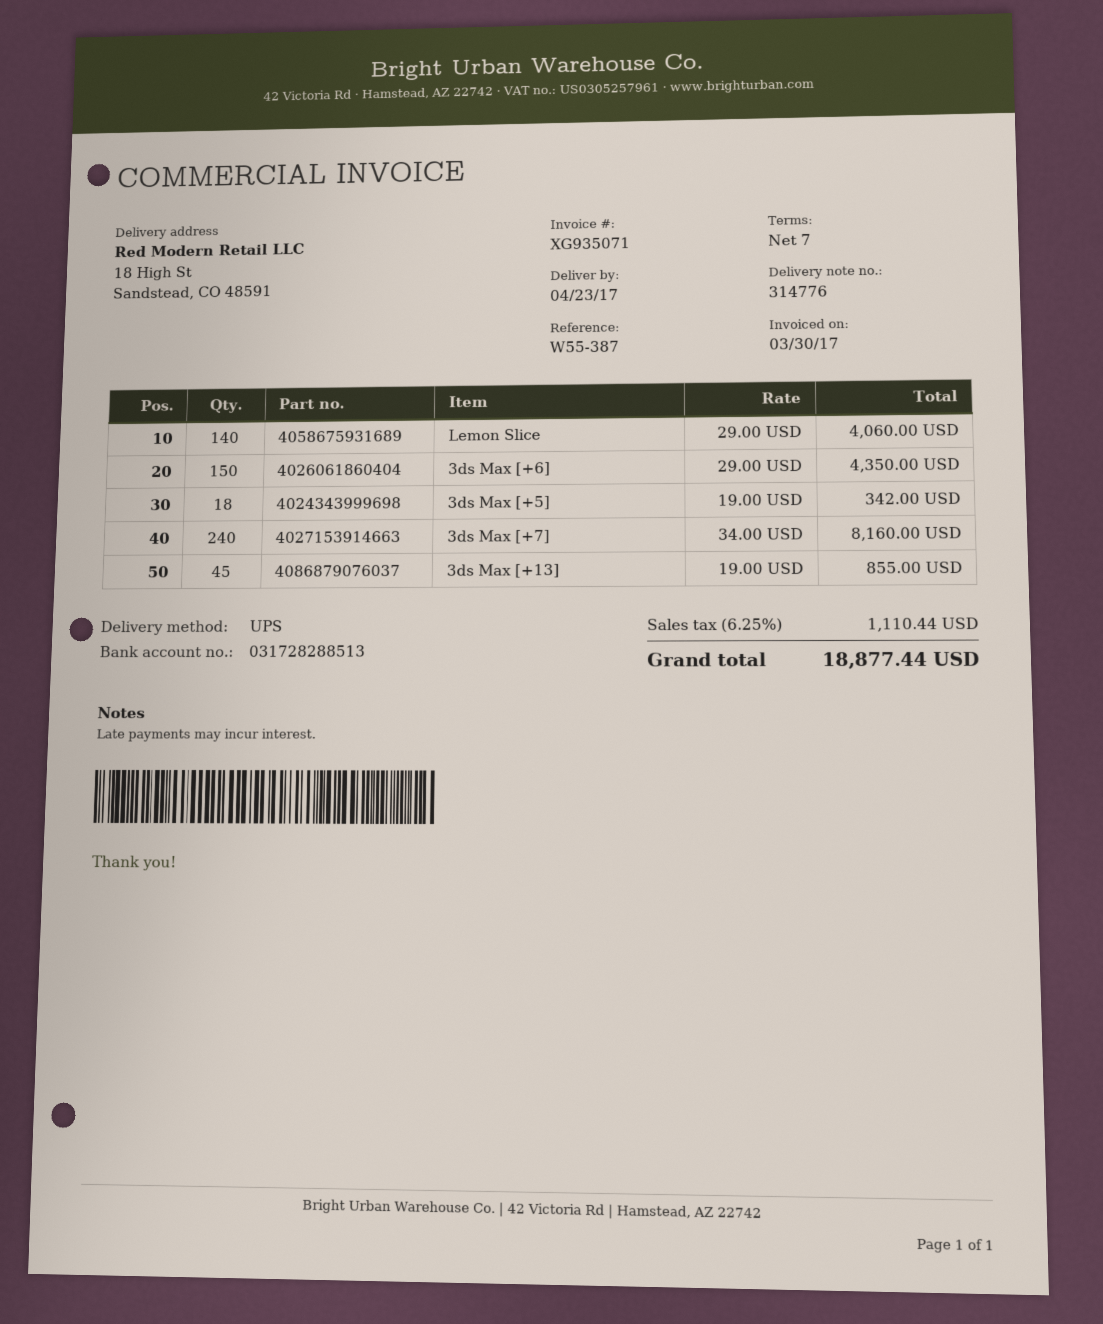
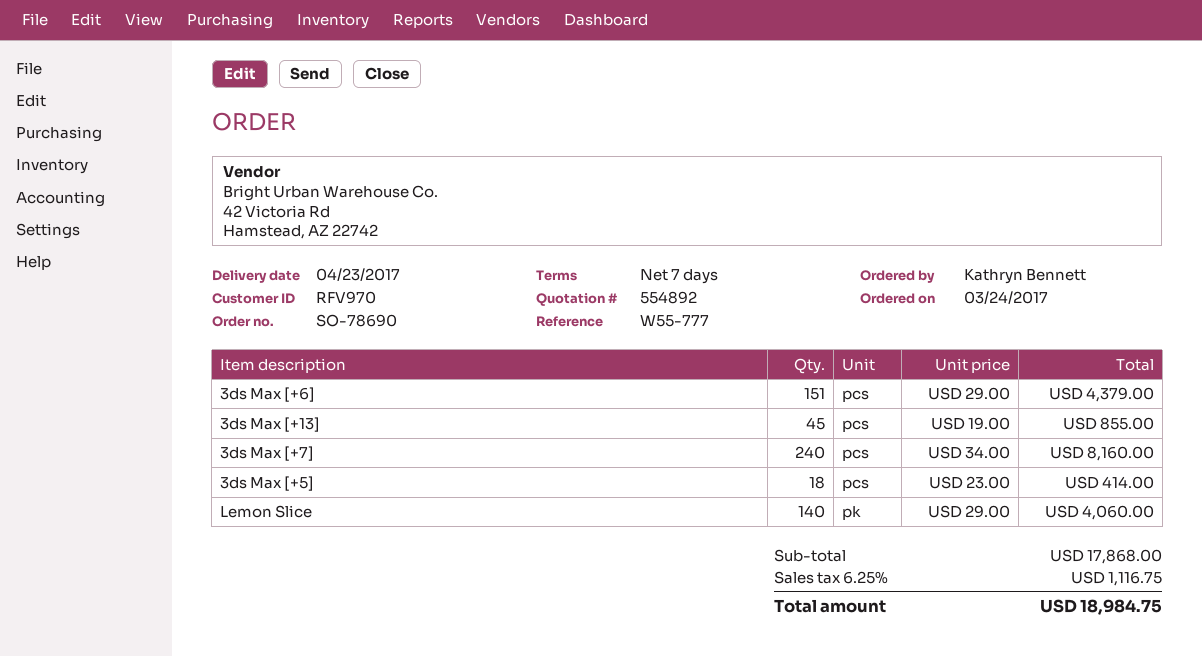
reference: W55-387 -> W55-777
3ds Max [+6]: 150 x 29.00 = 4350.00 -> 151 x 29.00 = 4379.00
3ds Max [+5]: 18 x 19.00 = 342.00 -> 18 x 23.00 = 414.00
tax: 6.25% = 1110.44 -> 6.25% = 1116.75
total: 18877.44 -> 18984.75

